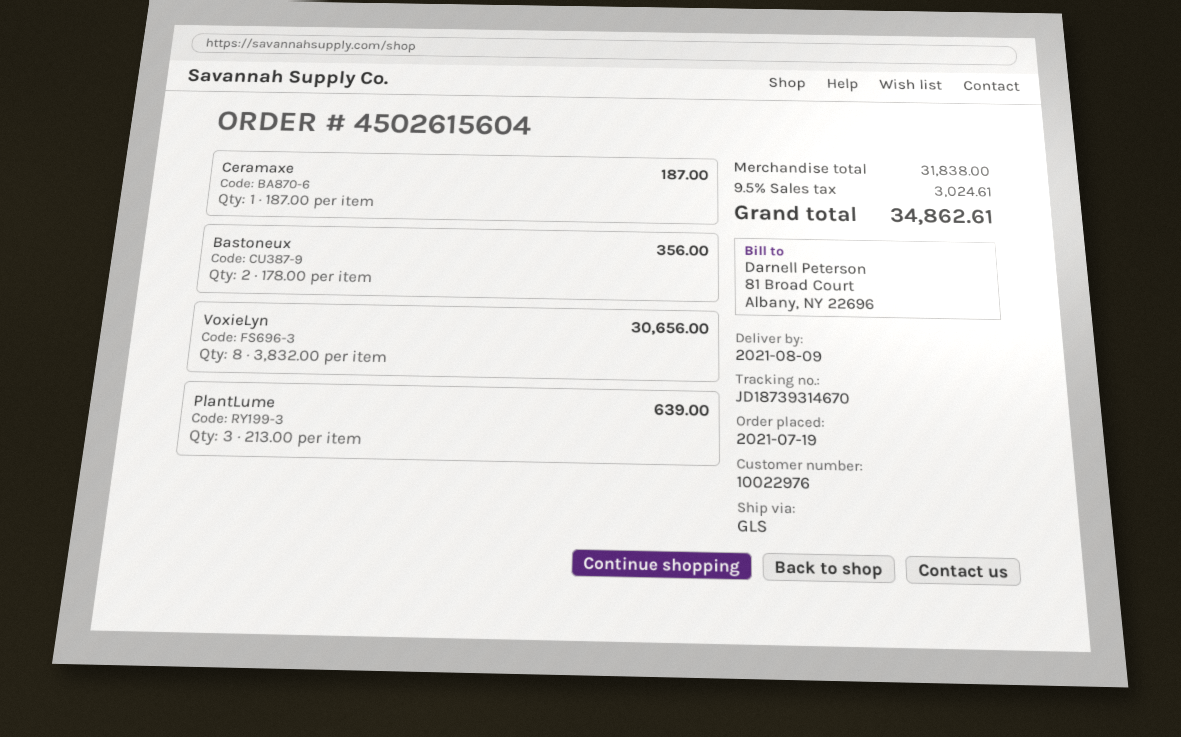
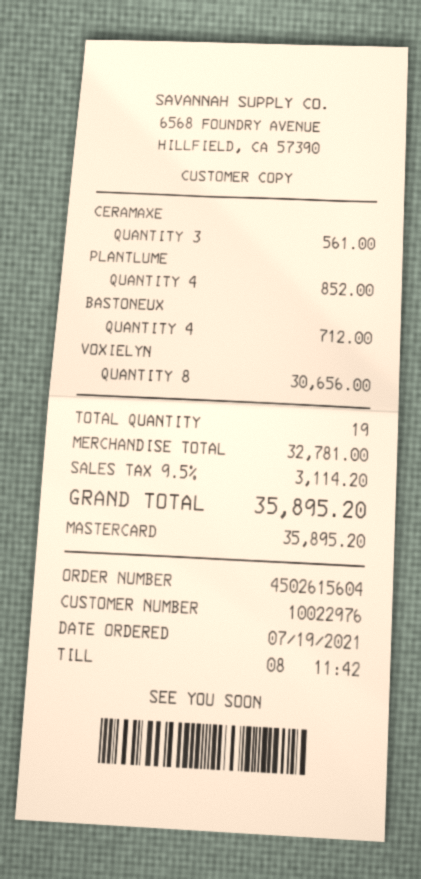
Ceramaxe: 1 for 187.00 -> 3 for 561.00
Bastoneux: 2 for 356.00 -> 4 for 712.00
PlantLume: 3 for 639.00 -> 4 for 852.00
subtotal: 31838.00 -> 32781.00
tax: 9.5% = 3024.61 -> 9.5% = 3114.20
total: 34862.61 -> 35895.20

